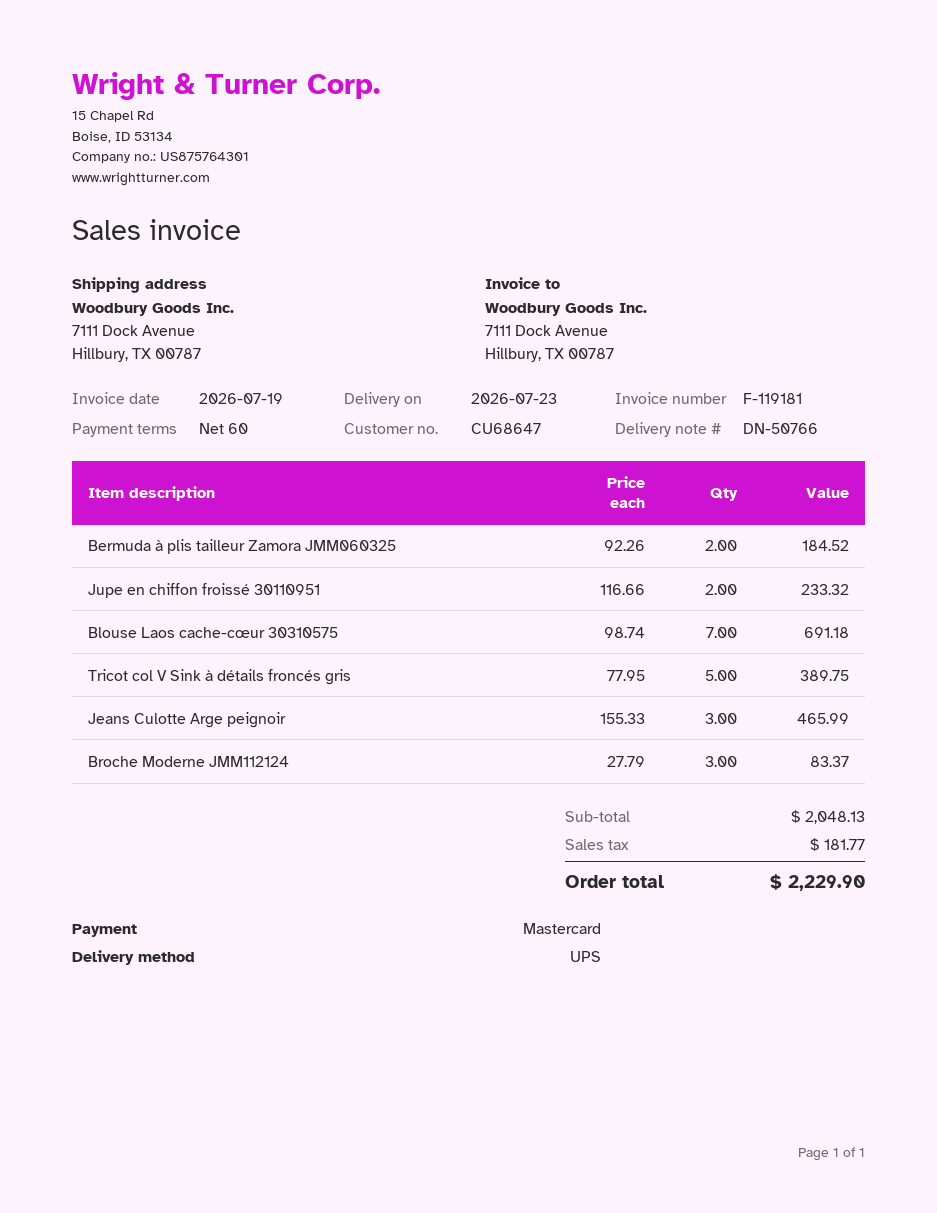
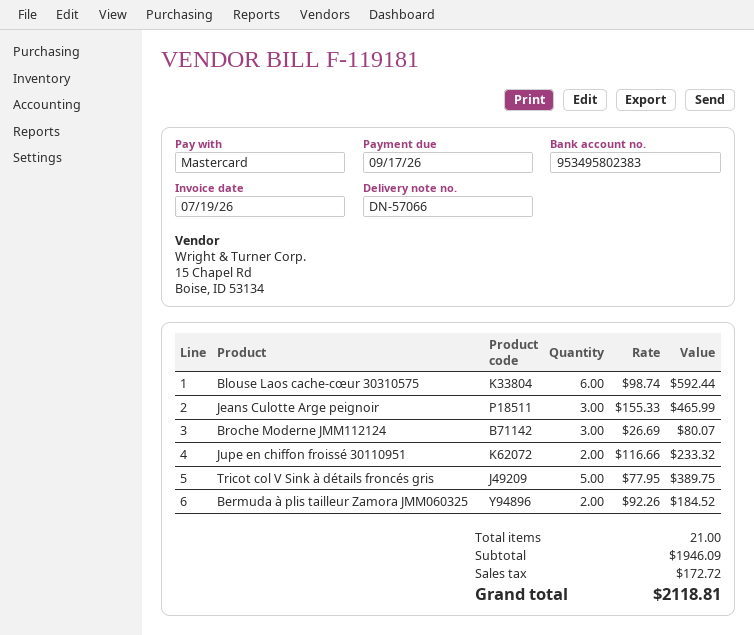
delivery note number: DN-50766 -> DN-57066
Blouse Laos cache-cœur 30310575: 7 x 98.74 = 691.18 -> 6 x 98.74 = 592.44
Broche Moderne JMM112124: 3 x 27.79 = 83.37 -> 3 x 26.69 = 80.07
subtotal: 2048.13 -> 1946.09
tax: 181.77 -> 172.72
total: 2229.90 -> 2118.81

